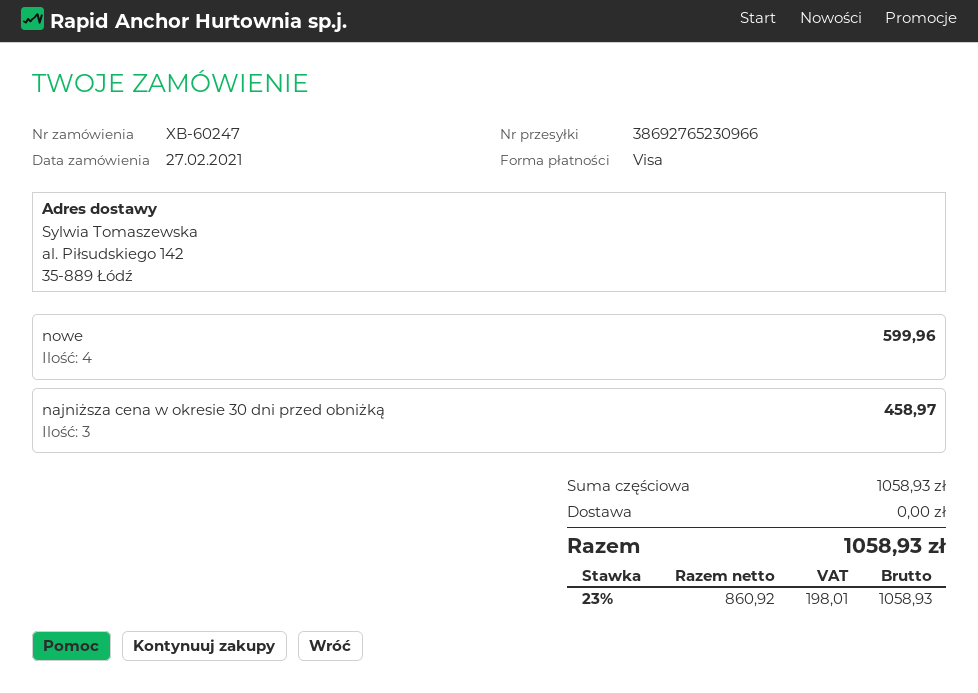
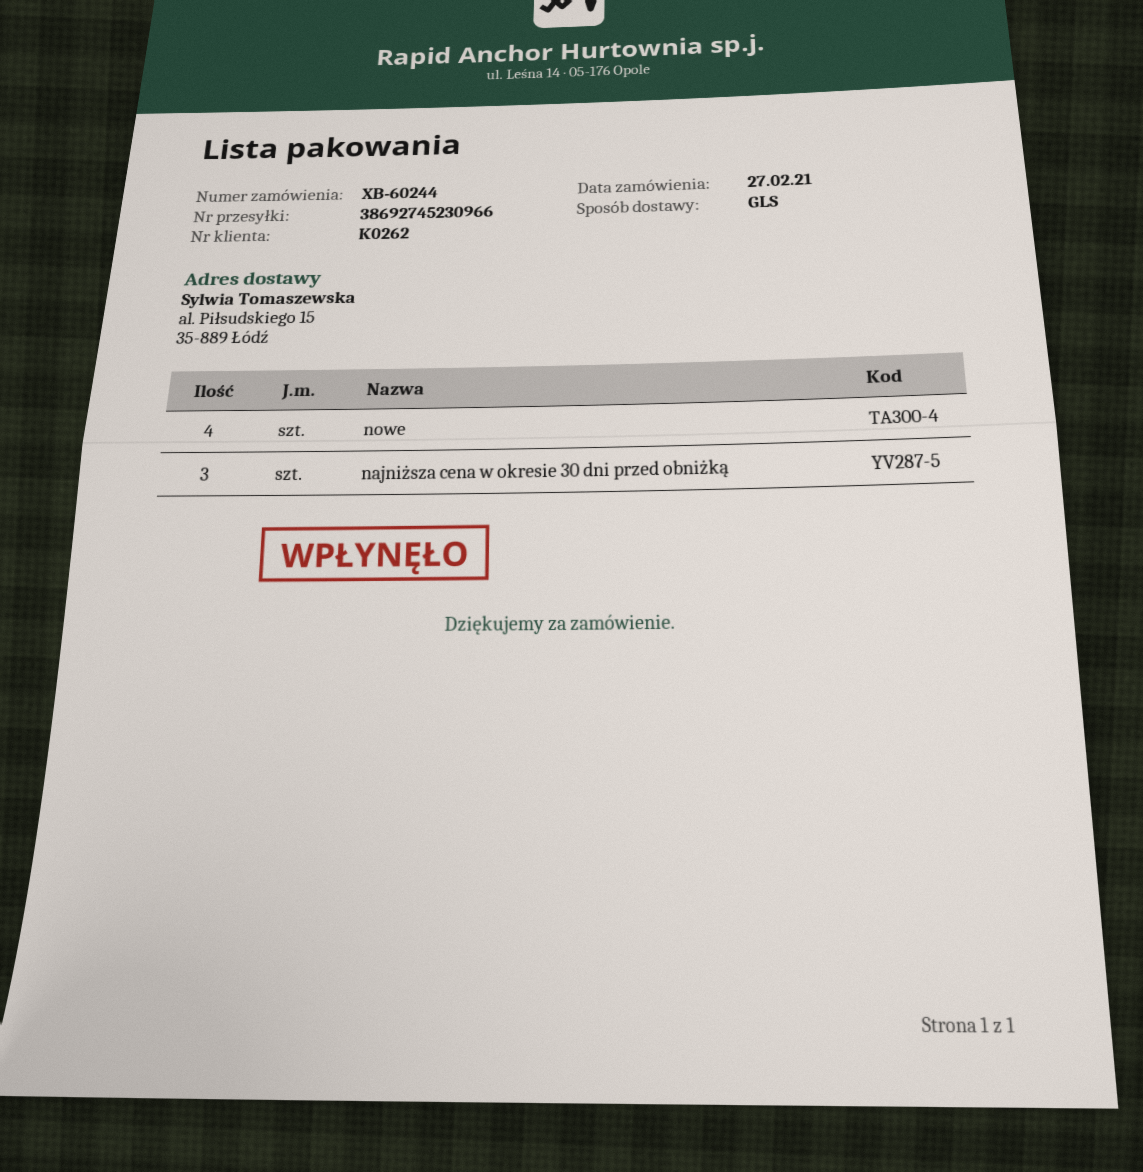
order number: XB-60247 -> XB-60244
tracking number: 38692765230966 -> 38692745230966
ship to: al. Piłsudskiego 142, 35-889 Łódź -> al. Piłsudskiego 15, 35-889 Łódź

